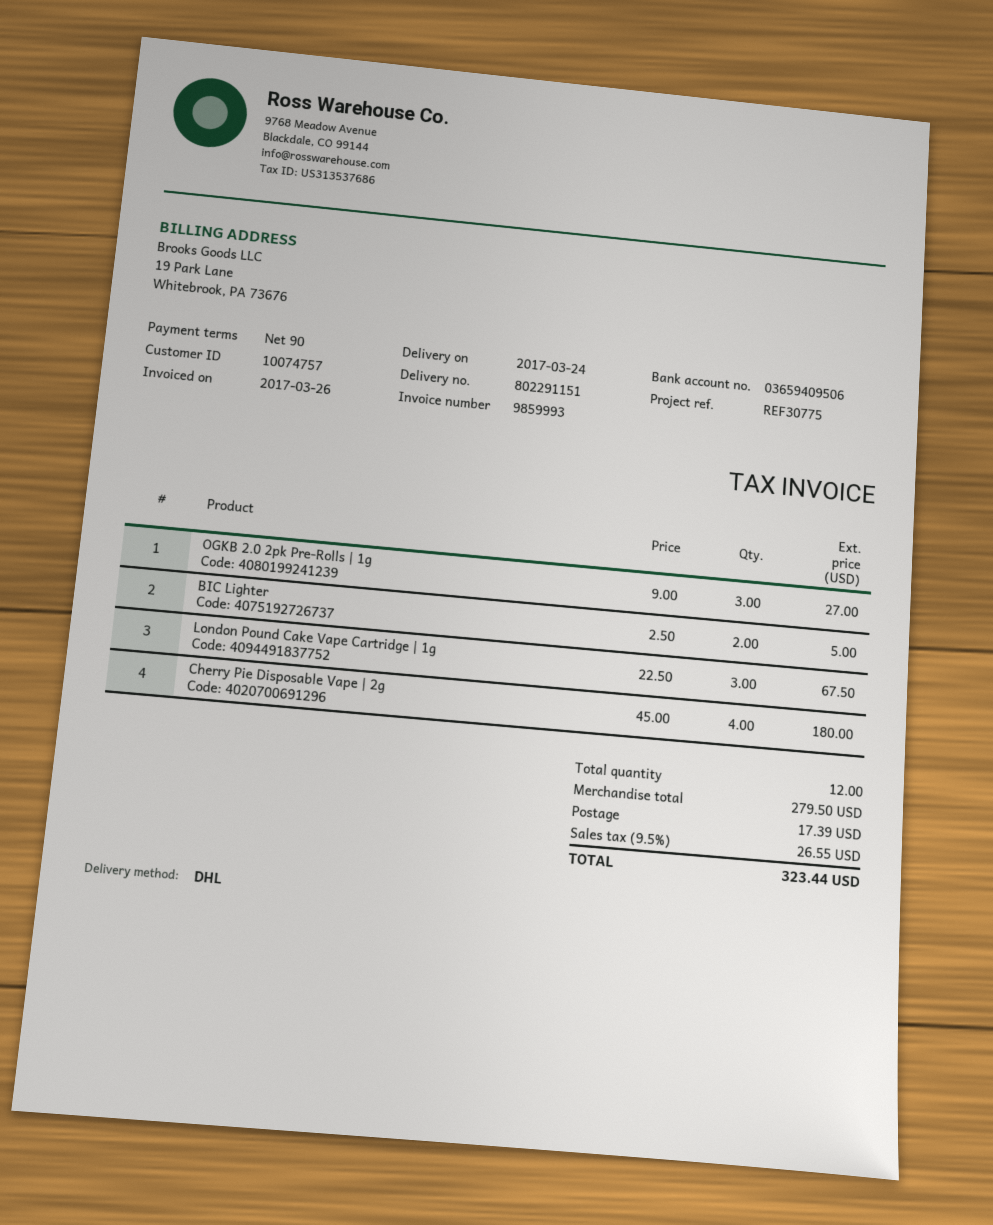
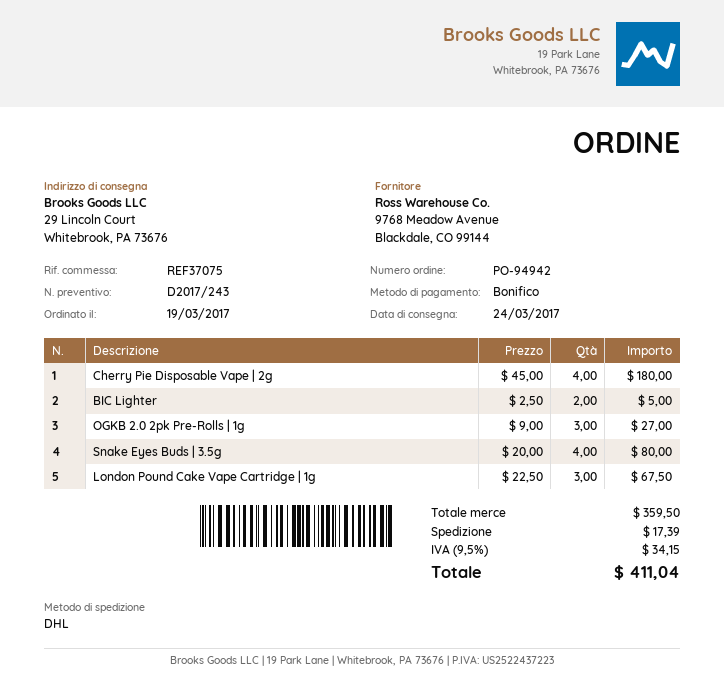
reference: REF30775 -> REF37075
Snake Eyes Buds | 3.5g: none -> 4 x 20.00 = 80.00
subtotal: 279.50 -> 359.50
tax: 9.5% = 26.55 -> 9.5% = 34.15
total: 323.44 -> 411.04

